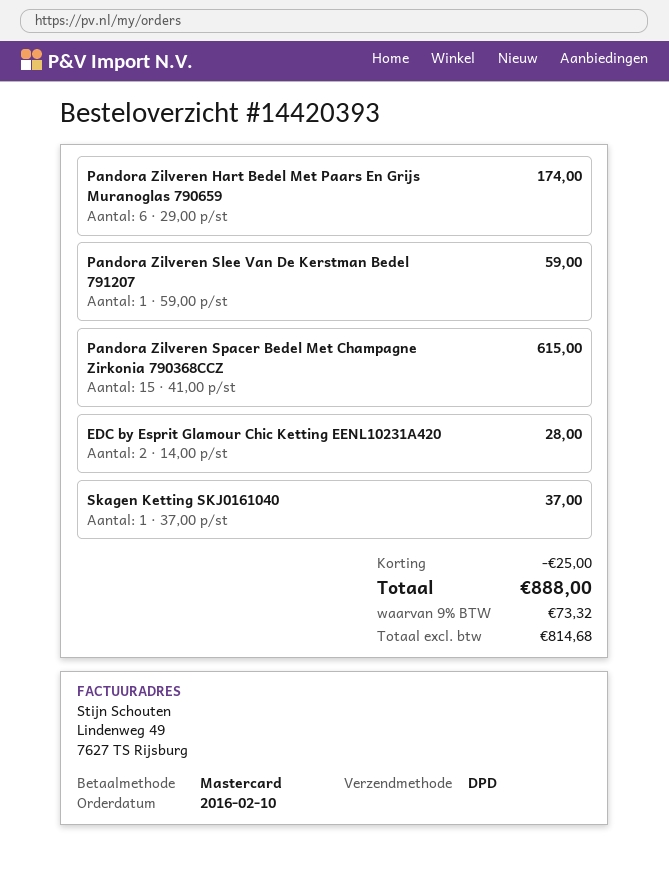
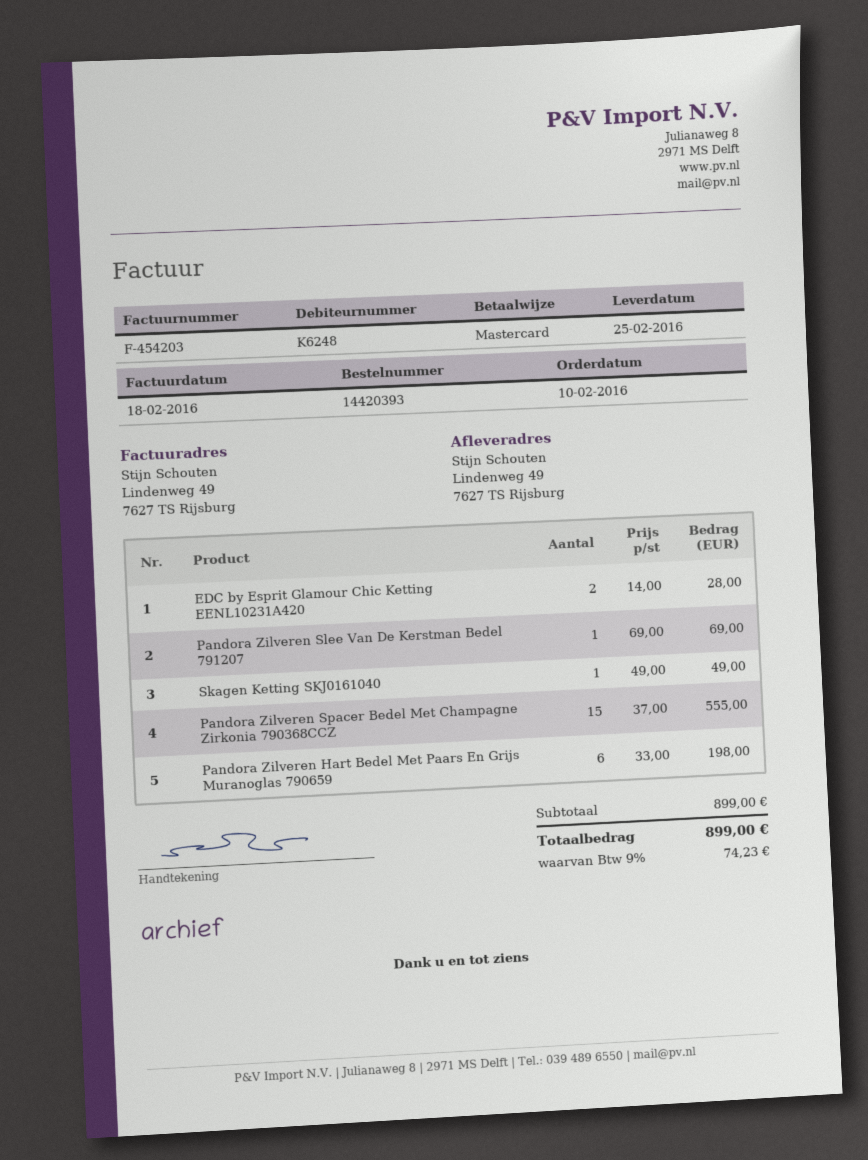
Pandora Zilveren Hart Bedel Met Paars En Grijs Muranoglas 790659: 6 x 29.00 = 174.00 -> 6 x 33.00 = 198.00
Pandora Zilveren Slee Van De Kerstman Bedel 791207: 1 x 59.00 = 59.00 -> 1 x 69.00 = 69.00
Pandora Zilveren Spacer Bedel Met Champagne Zirkonia 790368CCZ: 15 x 41.00 = 615.00 -> 15 x 37.00 = 555.00
Skagen Ketting SKJ0161040: 1 x 37.00 = 37.00 -> 1 x 49.00 = 49.00
discount: 25.00 -> none
tax: 9% = 73.32 -> 9% = 74.23
total: 888.00 -> 899.00

